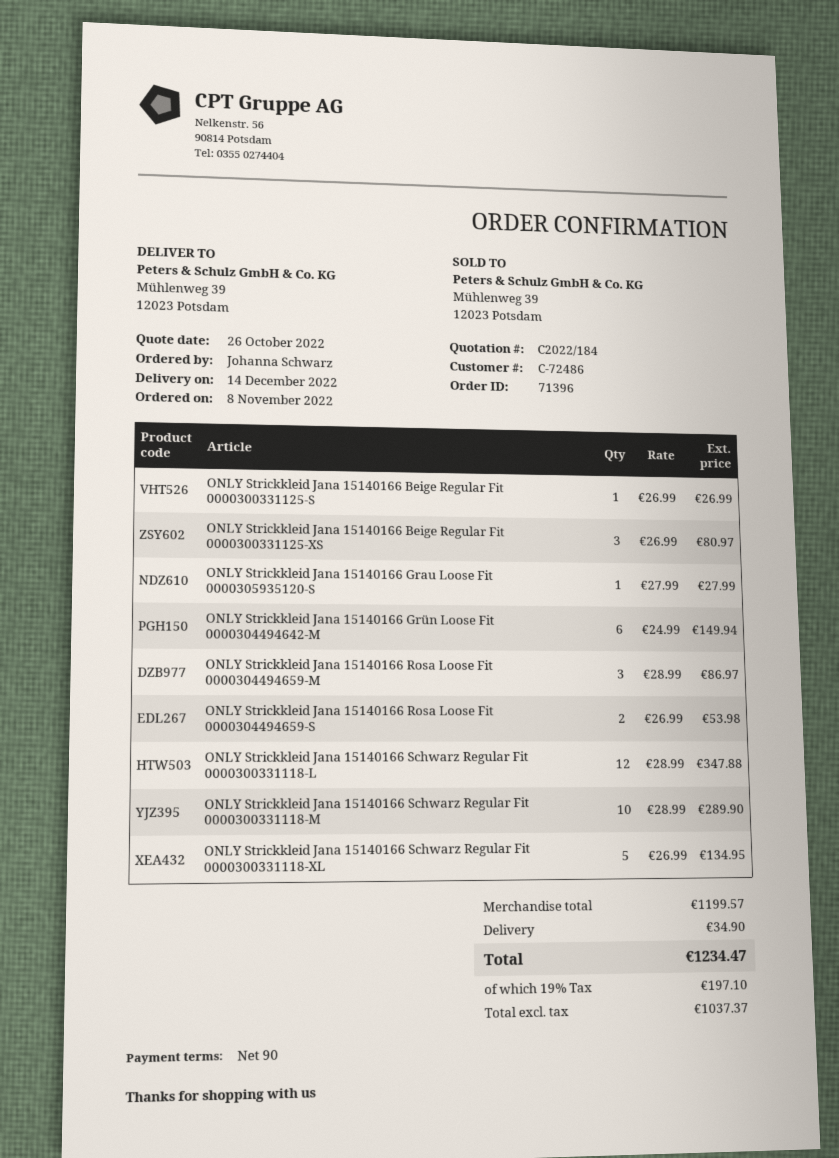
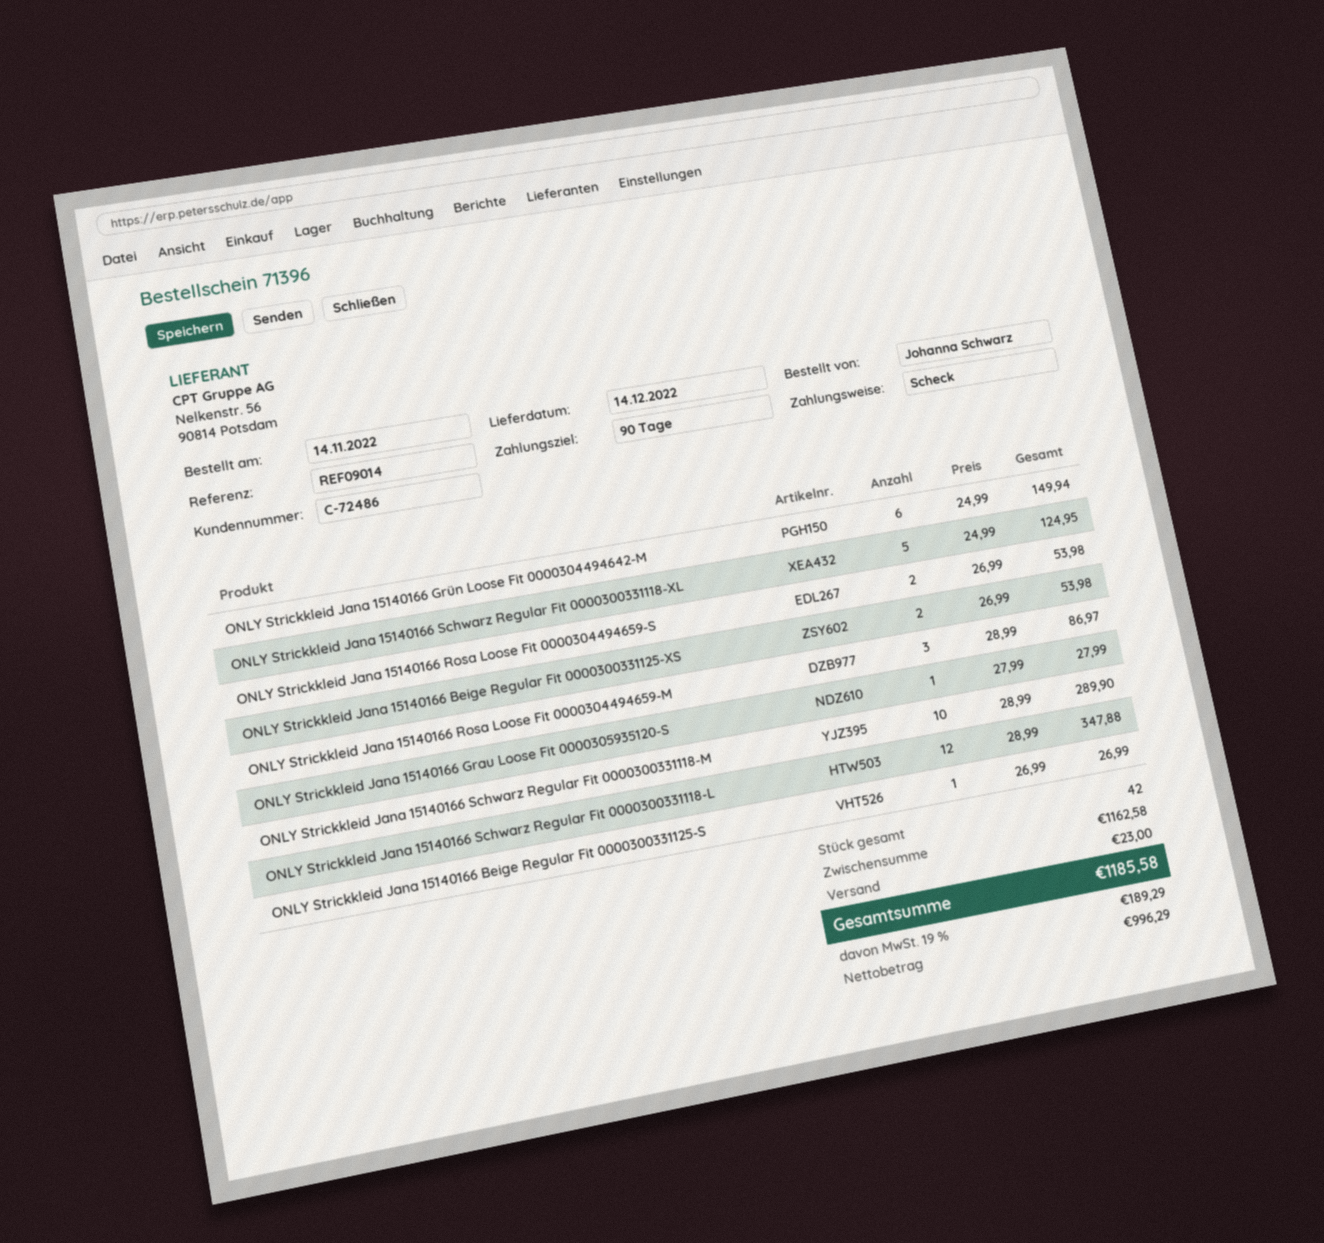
order date: 2022-11-08 -> 2022-11-14
ONLY Strickkleid Jana 15140166 Beige Regular Fit 0000300331125-XS: 3 x 26.99 = 80.97 -> 2 x 26.99 = 53.98
ONLY Strickkleid Jana 15140166 Schwarz Regular Fit 0000300331118-XL: 5 x 26.99 = 134.95 -> 5 x 24.99 = 124.95
subtotal: 1199.57 -> 1162.58
shipping: 34.90 -> 23.00
net: 1037.37 -> 996.29
tax: 19% = 197.10 -> 19% = 189.29
total: 1234.47 -> 1185.58

